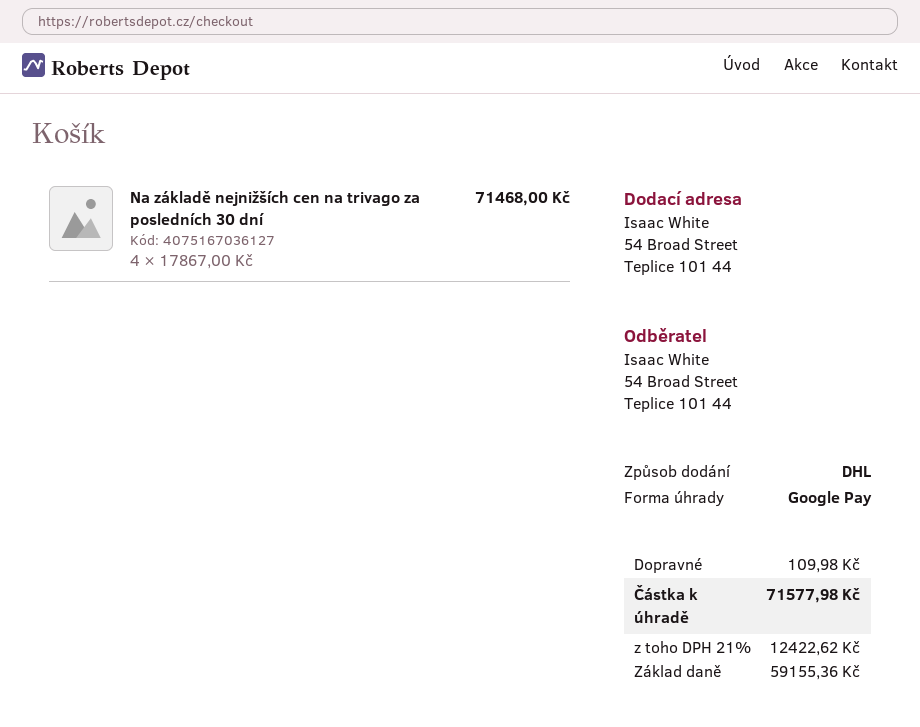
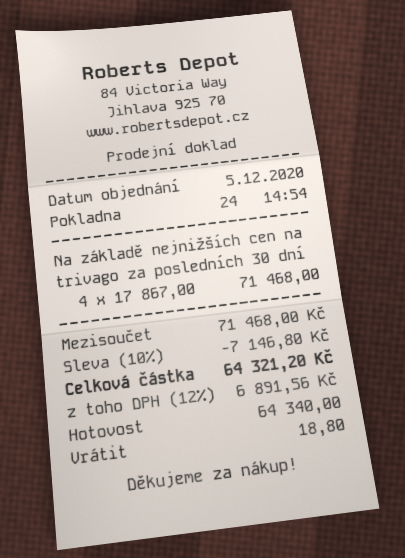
payment method: Google Pay -> cash
discount: none -> 10% = 7146.80
shipping: 109.98 -> none
tax: 21% = 12422.62 -> 12% = 6891.56
total: 71577.98 -> 64321.20

